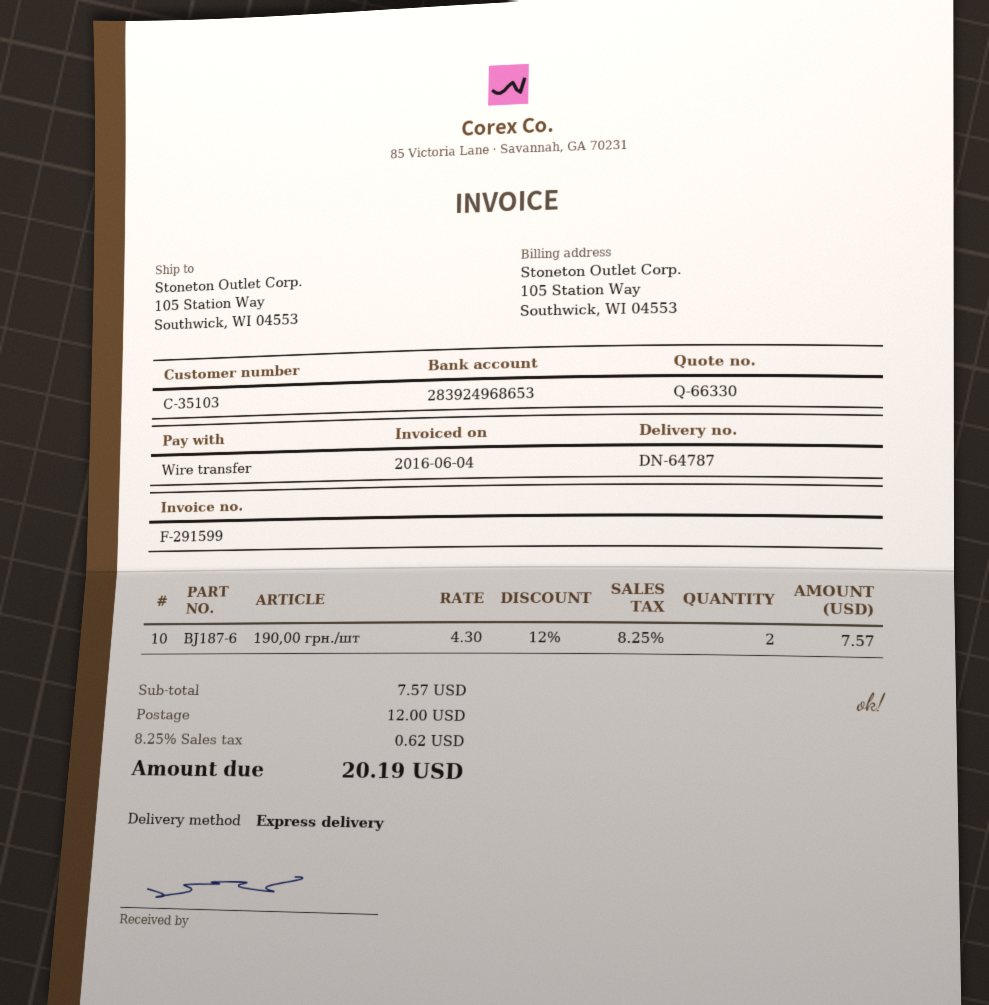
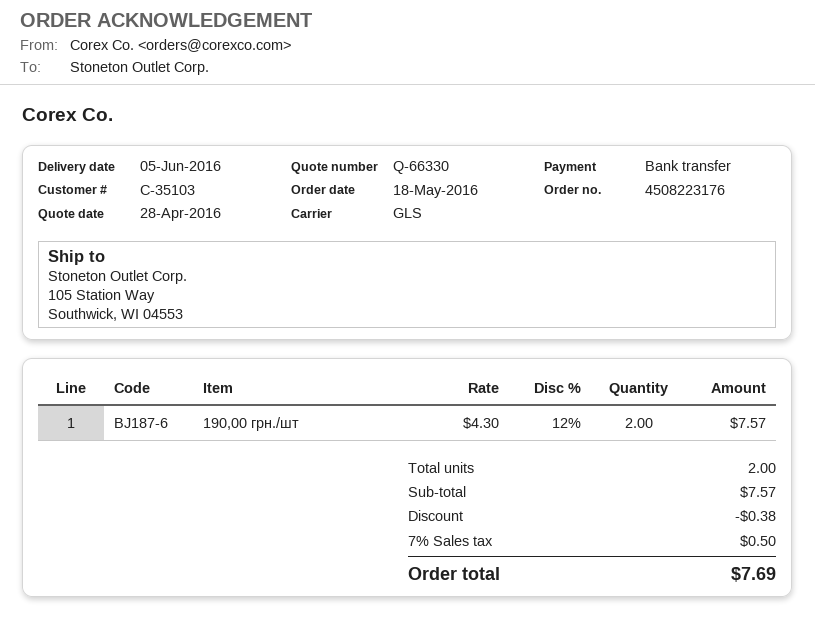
shipping method: express -> GLS
discount: none -> 0.38
shipping: 12.00 -> none
tax: 8.25% = 0.62 -> 7% = 0.50
total: 20.19 -> 7.69

